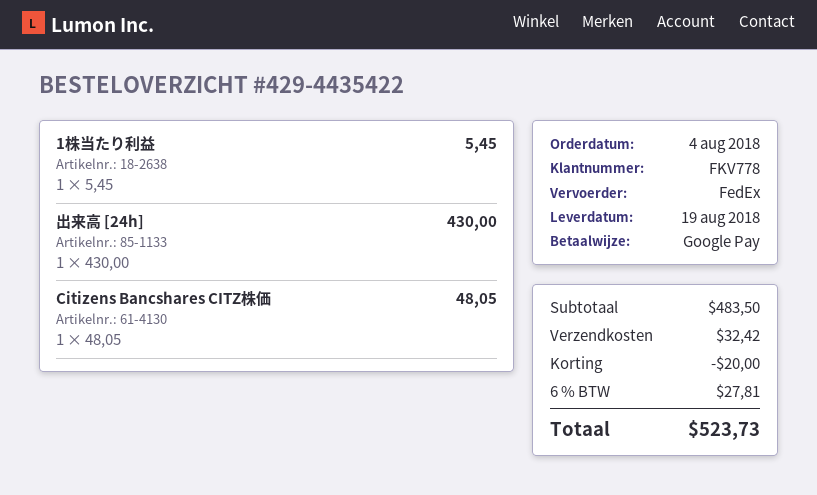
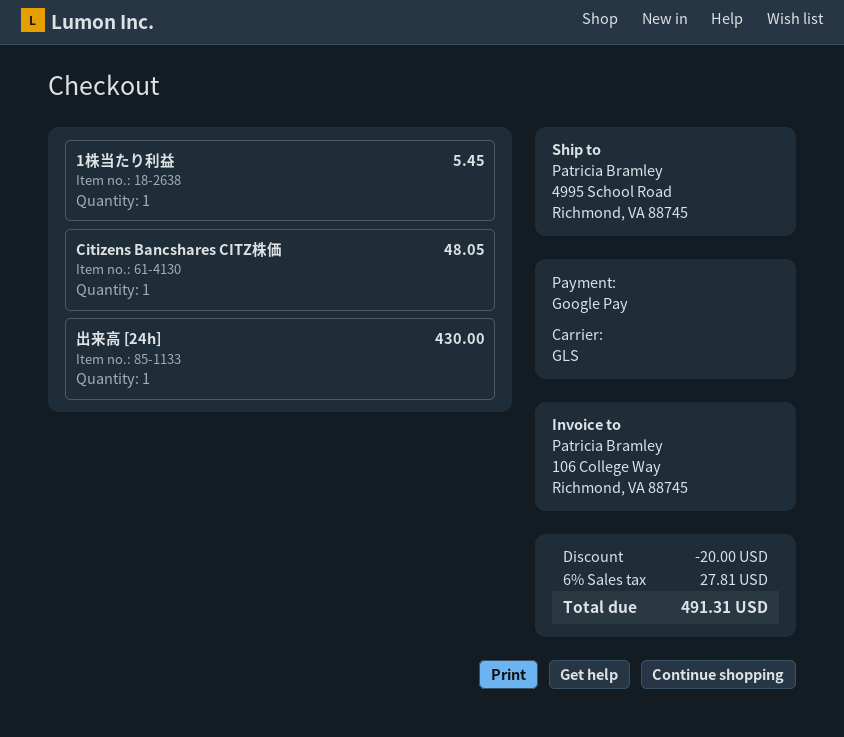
shipping method: FedEx -> GLS
shipping: 32.42 -> none
total: 523.73 -> 491.31

